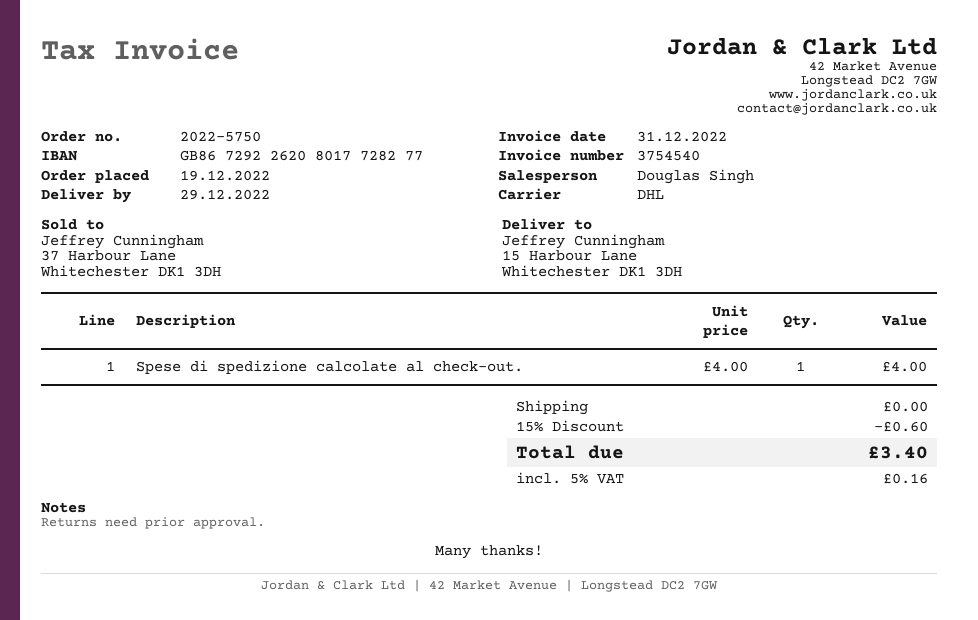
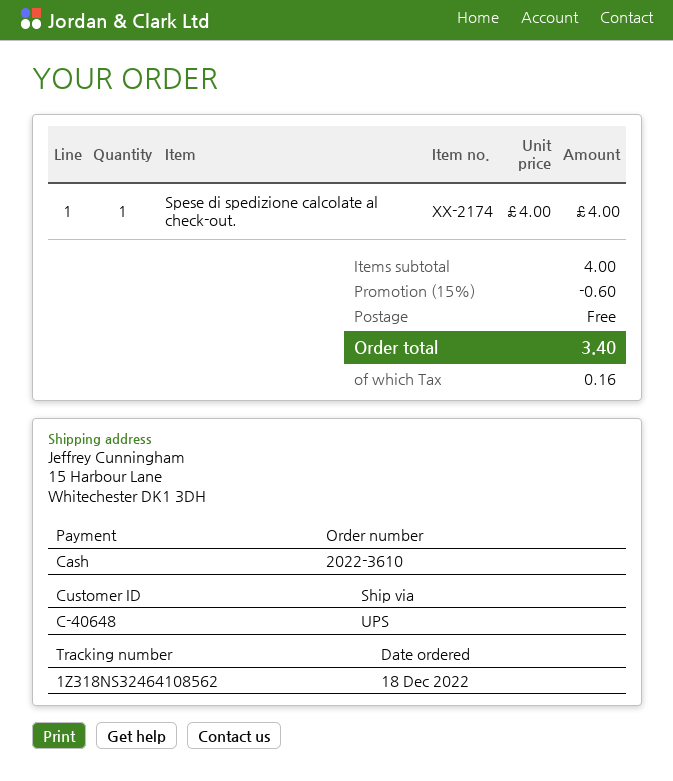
order number: 2022-5750 -> 2022-3610
order date: 2022-12-19 -> 2022-12-18
shipping method: DHL -> UPS

